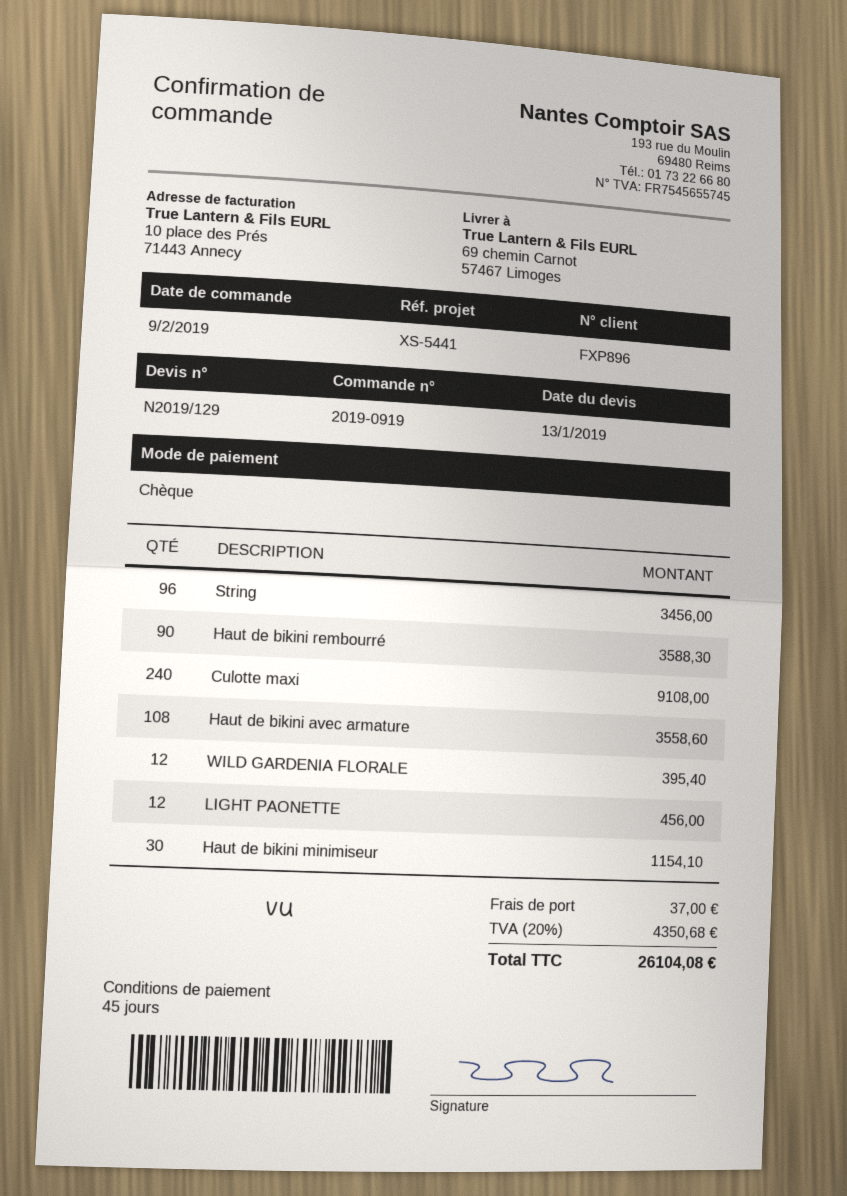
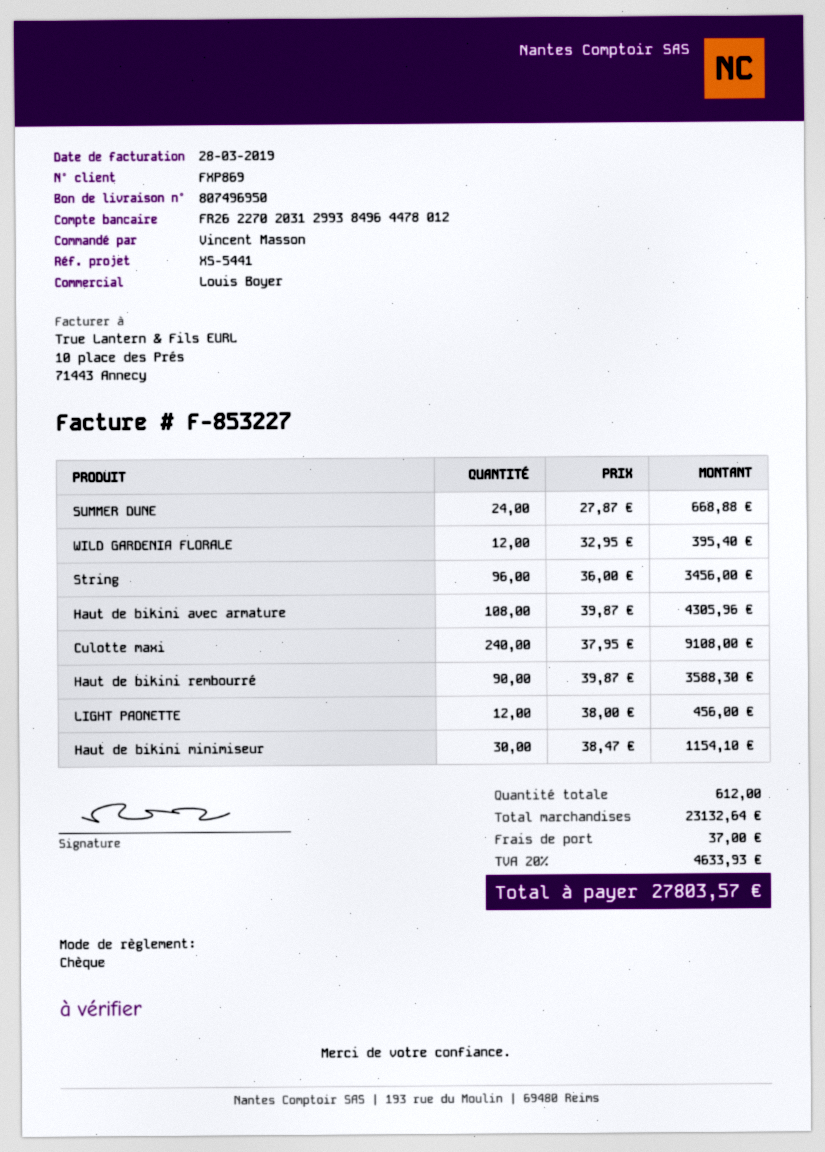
customer number: FXP896 -> FXP869
Haut de bikini avec armature: 108 for 3558.60 -> 108 for 4305.96
SUMMER DUNE: none -> 24 for 668.88
tax: 20% = 4350.68 -> 20% = 4633.93
total: 26104.08 -> 27803.57

